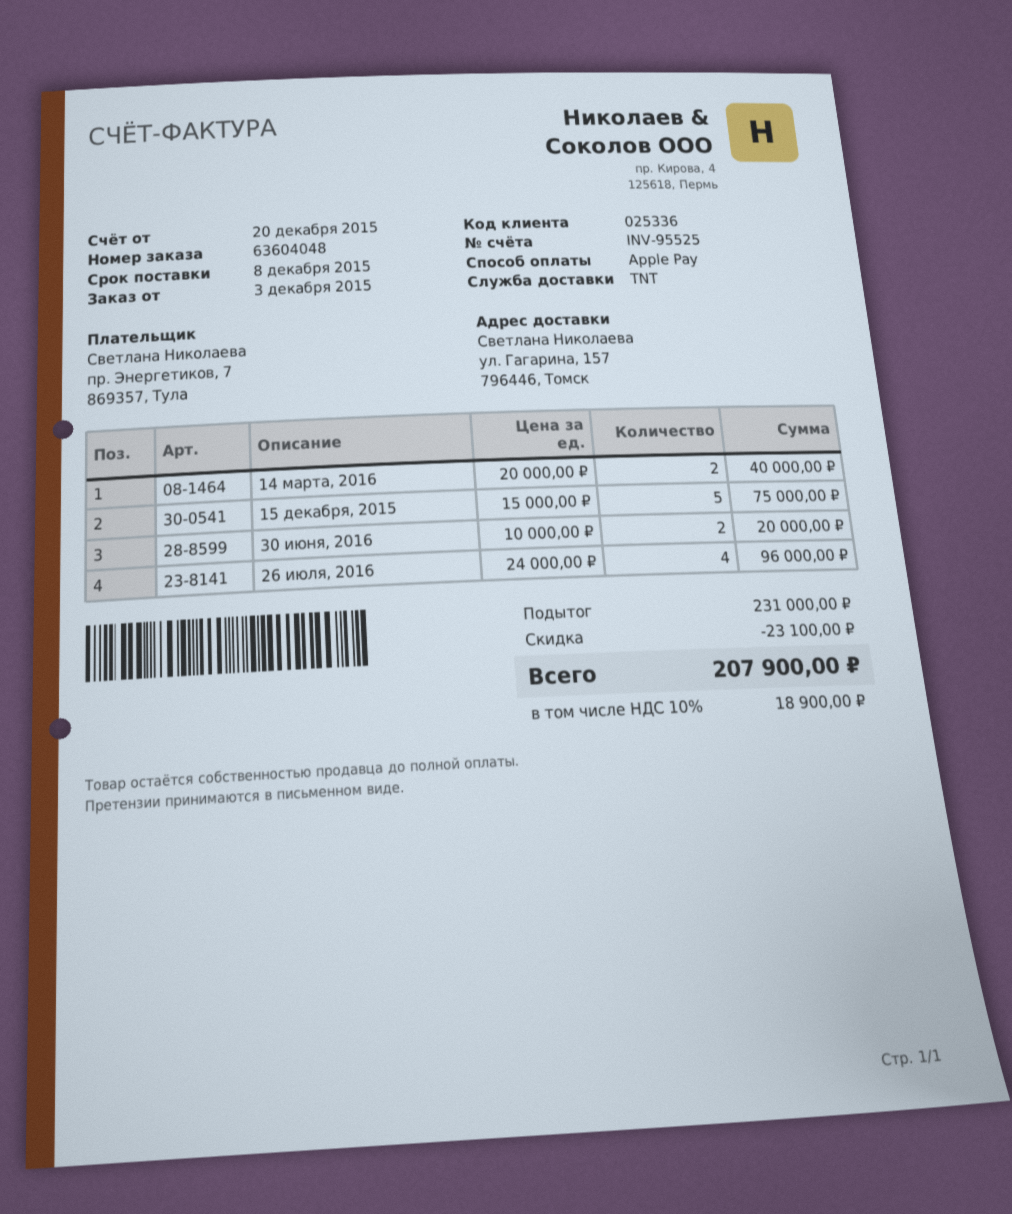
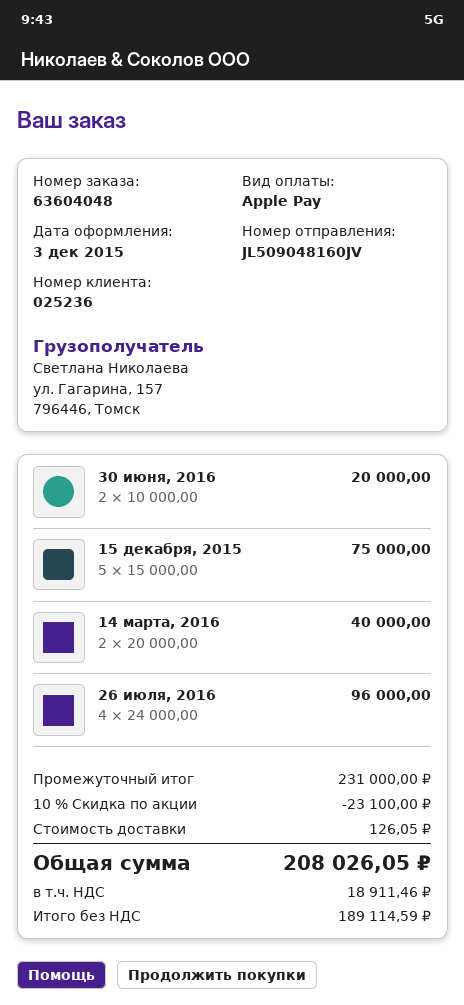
customer number: 025336 -> 025236
shipping: none -> 126.05
tax: 18900.00 -> 18911.46
total: 207900.00 -> 208026.05

